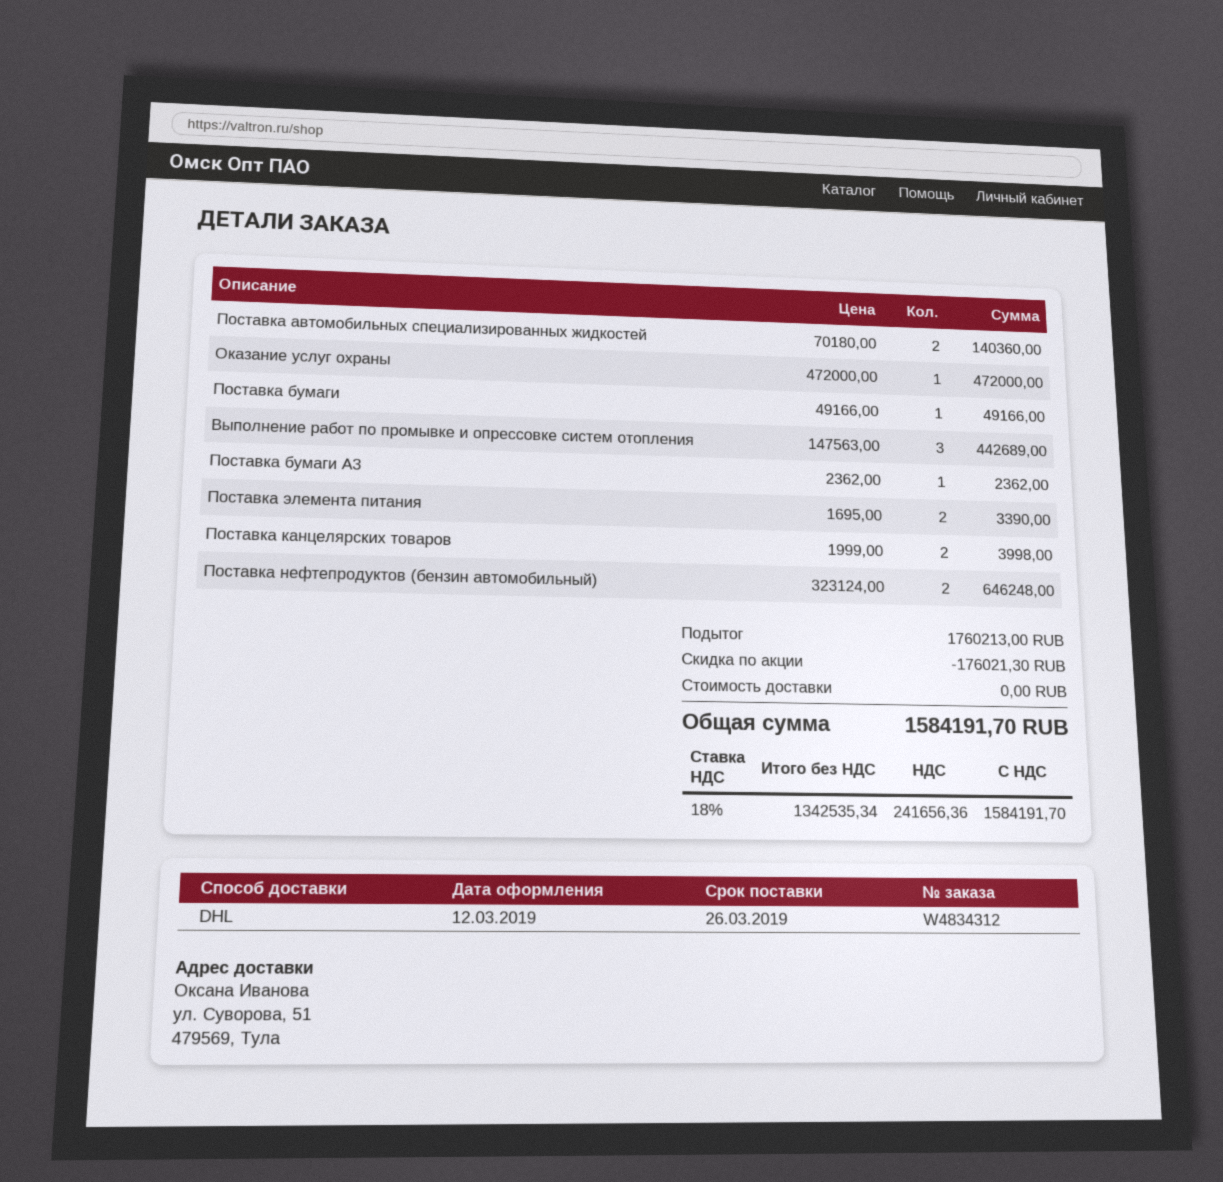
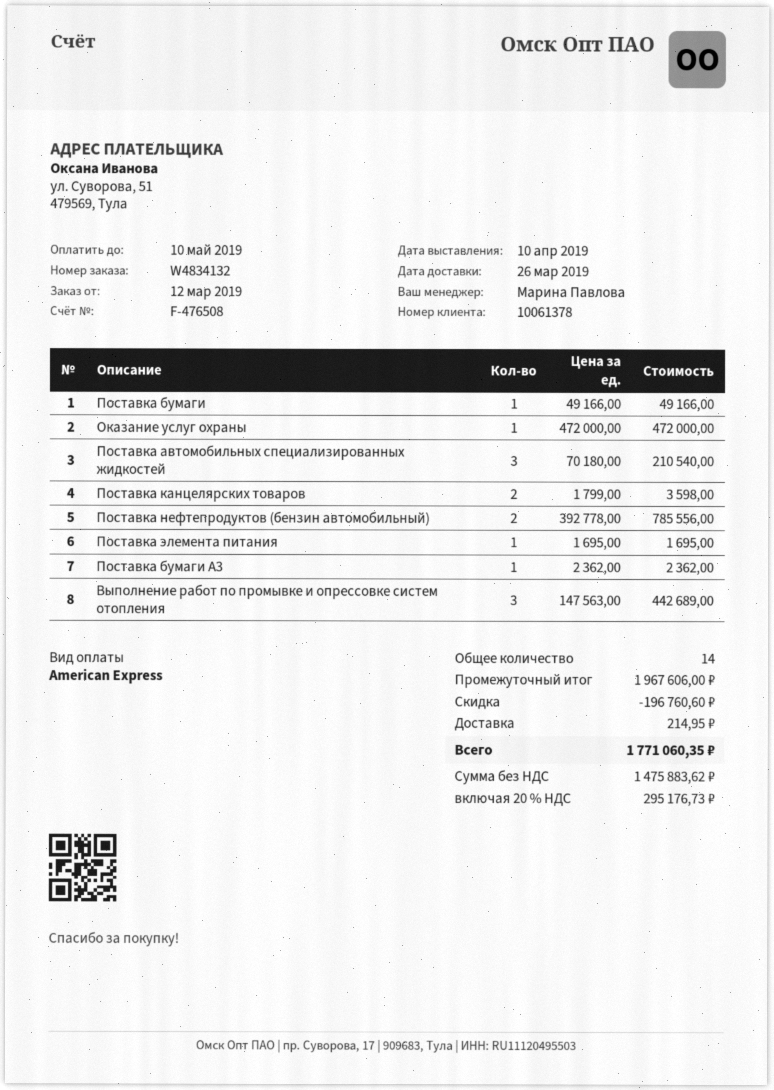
order number: W4834312 -> W4834132
Поставка автомобильных специализированных жидкостей: 2 x 70180.00 = 140360.00 -> 3 x 70180.00 = 210540.00
Поставка элемента питания: 2 x 1695.00 = 3390.00 -> 1 x 1695.00 = 1695.00
Поставка канцелярских товаров: 2 x 1999.00 = 3998.00 -> 2 x 1799.00 = 3598.00
Поставка нефтепродуктов (бензин автомобильный): 2 x 323124.00 = 646248.00 -> 2 x 392778.00 = 785556.00
subtotal: 1760213.00 -> 1967606.00
discount: 176021.30 -> 196760.60
shipping: 0.00 -> 214.95
net: 1342535.34 -> 1475883.62
tax: 18% = 241656.36 -> 20% = 295176.73
total: 1584191.70 -> 1771060.35

